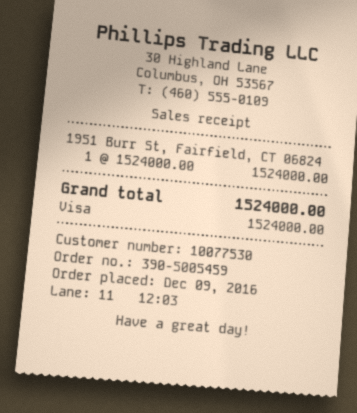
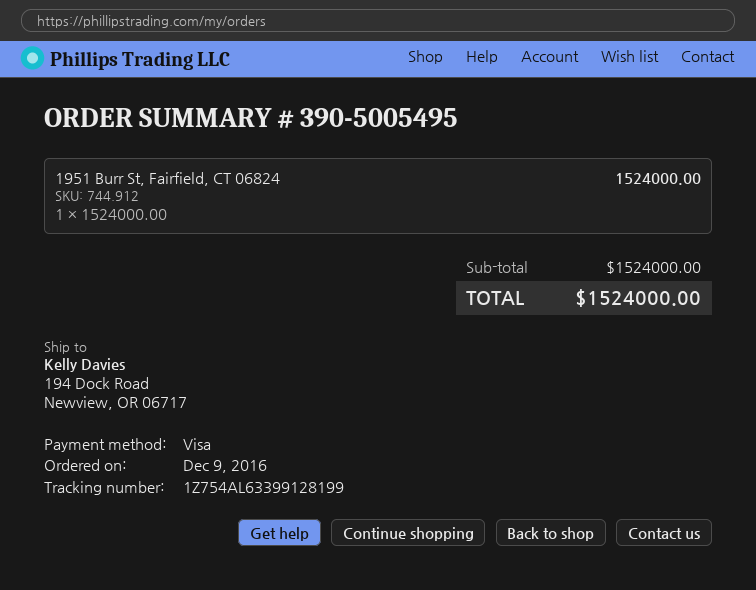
order number: 390-5005459 -> 390-5005495

